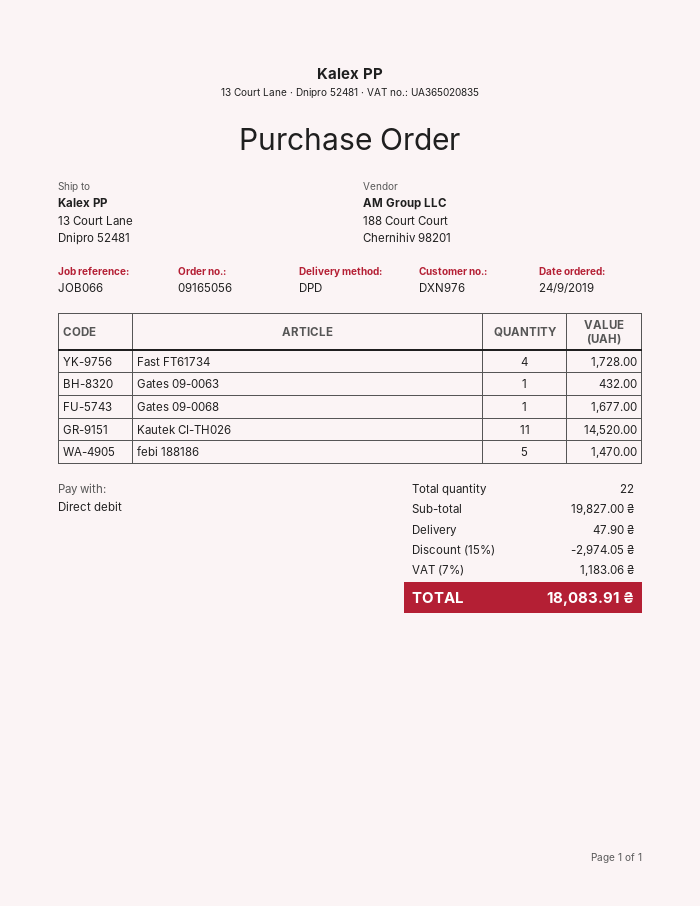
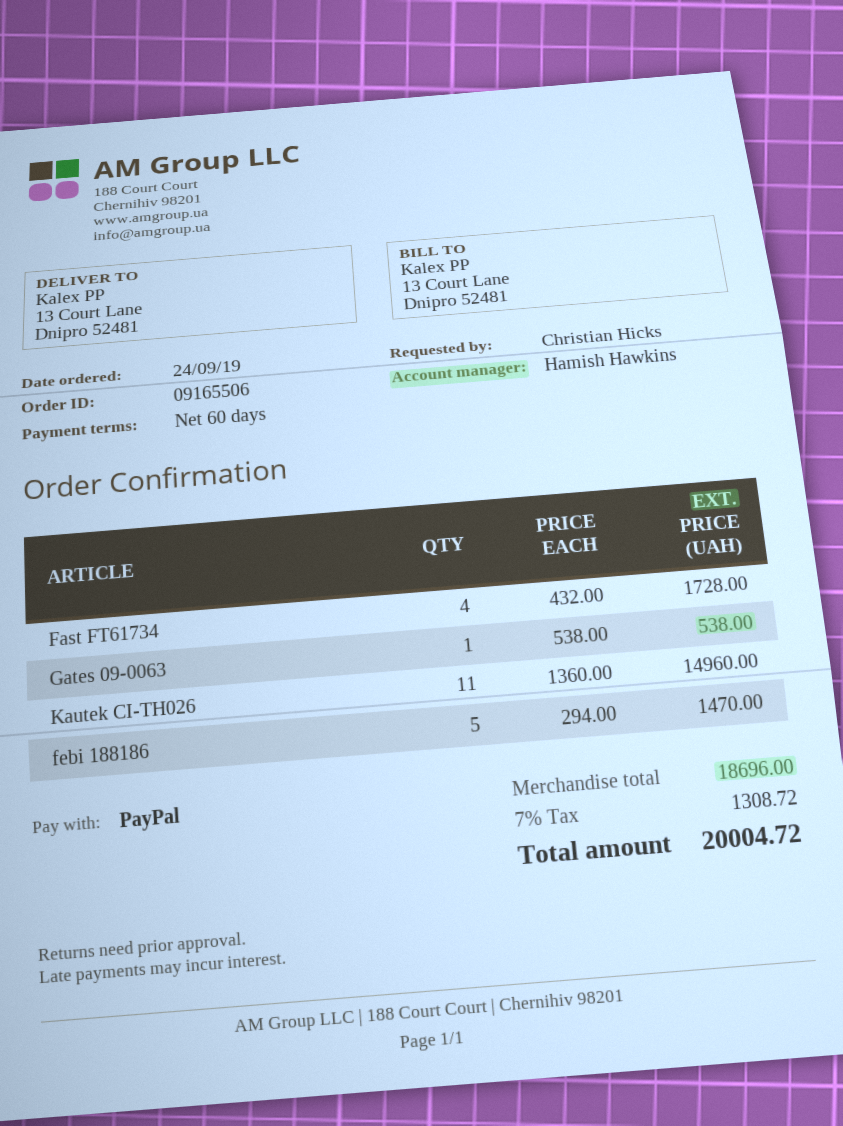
order number: 09165056 -> 09165506
payment method: direct debit -> PayPal
Gates 09-0063: 1 for 432.00 -> 1 for 538.00
Gates 09-0068: 1 for 1677.00 -> none
Kautek CI-TH026: 11 for 14520.00 -> 11 for 14960.00
subtotal: 19827.00 -> 18696.00
discount: 15% = 2974.05 -> none
shipping: 47.90 -> none
tax: 7% = 1183.06 -> 7% = 1308.72
total: 18083.91 -> 20004.72

